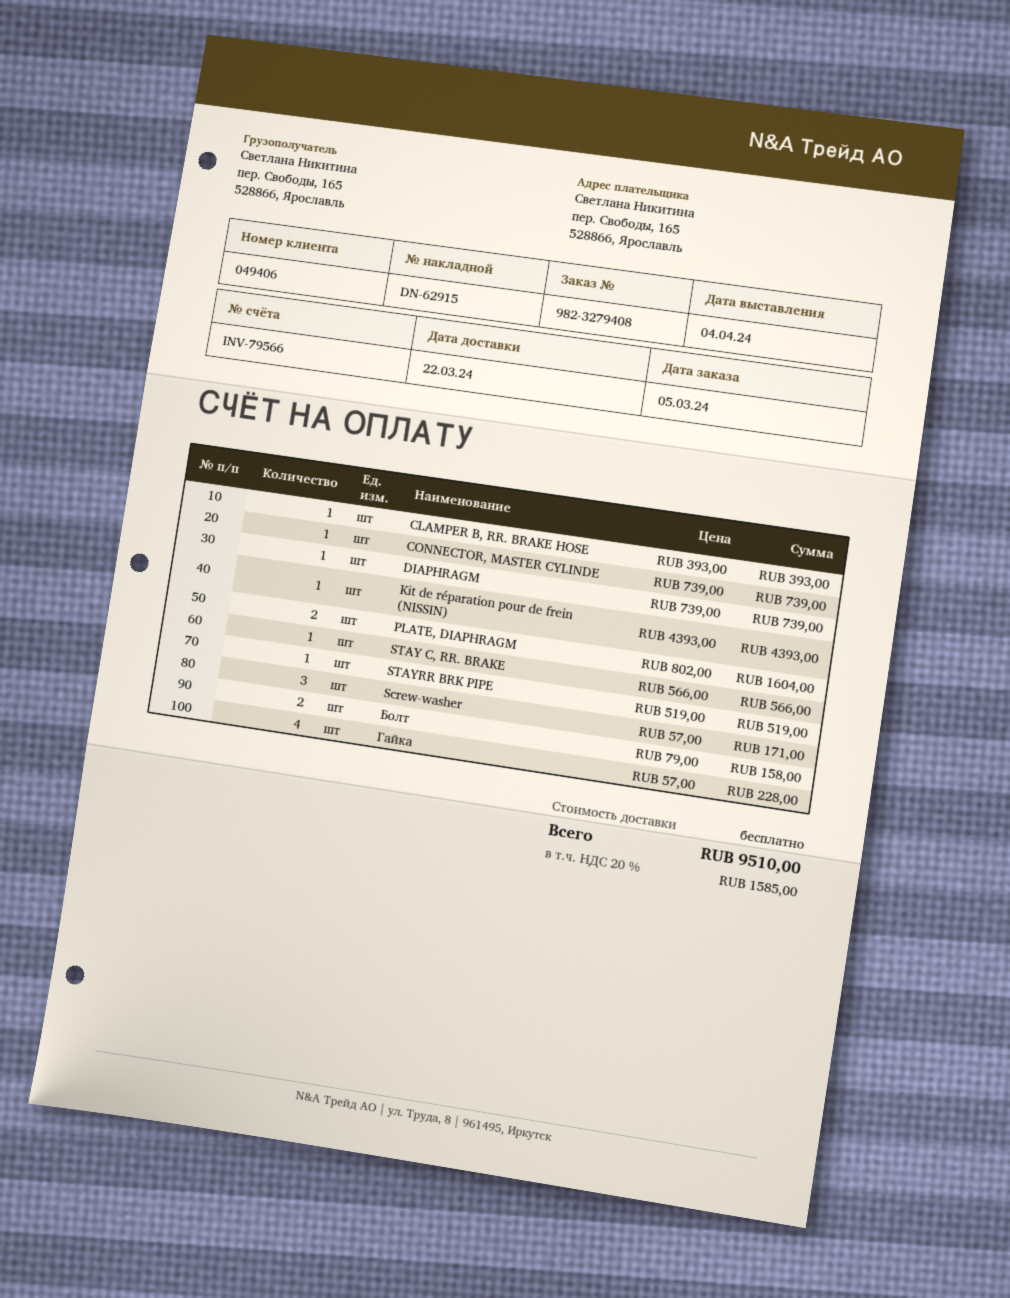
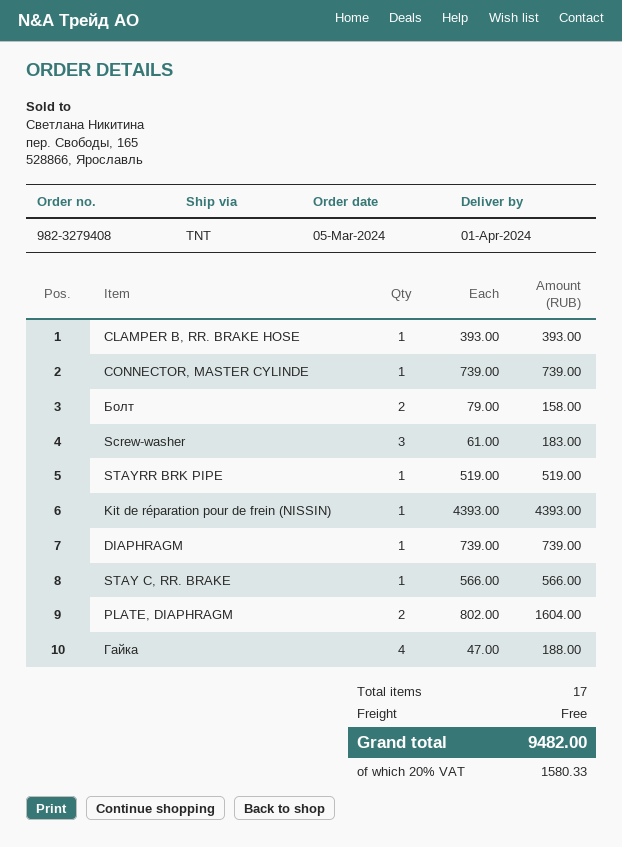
delivery date: 2024-03-22 -> 2024-04-01
Screw-washer: 3 x 57.00 = 171.00 -> 3 x 61.00 = 183.00
Гайка: 4 x 57.00 = 228.00 -> 4 x 47.00 = 188.00
tax: 20% = 1585.00 -> 20% = 1580.33
total: 9510.00 -> 9482.00

